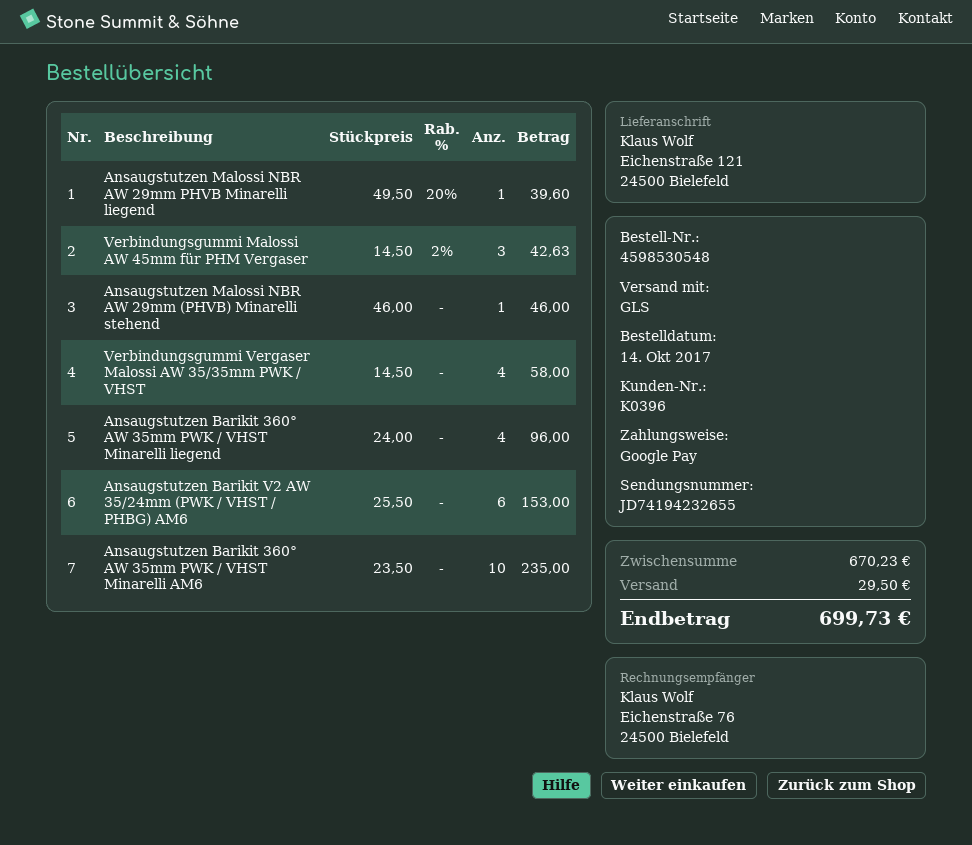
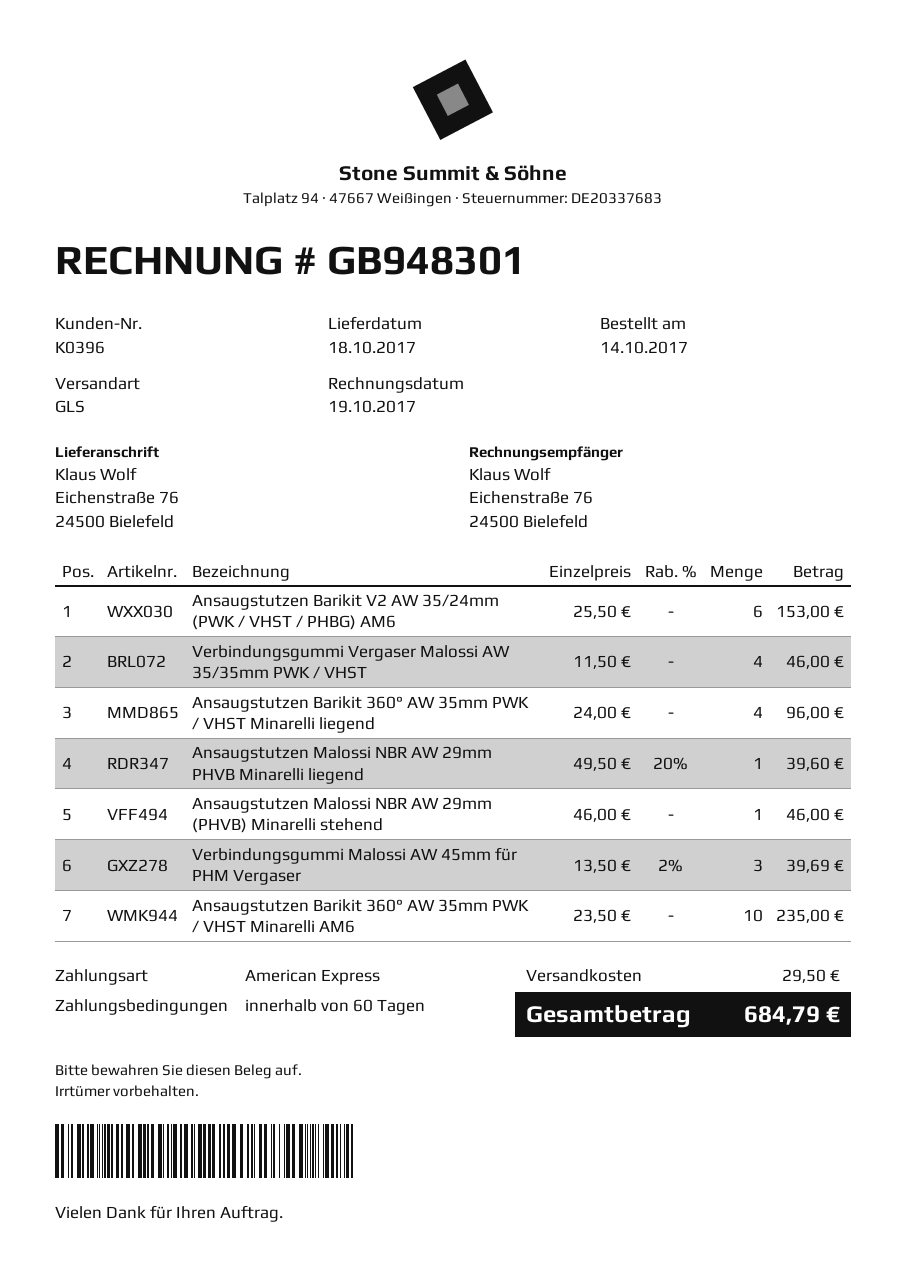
payment method: Google Pay -> American Express
ship to: Eichenstraße 121, 24500 Bielefeld -> Eichenstraße 76, 24500 Bielefeld
Verbindungsgummi Malossi AW 45mm für PHM Vergaser: 3 x 14.50 - 2% = 42.63 -> 3 x 13.50 - 2% = 39.69
Verbindungsgummi Vergaser Malossi AW 35/35mm PWK / VHST: 4 x 14.50 = 58.00 -> 4 x 11.50 = 46.00
total: 699.73 -> 684.79

